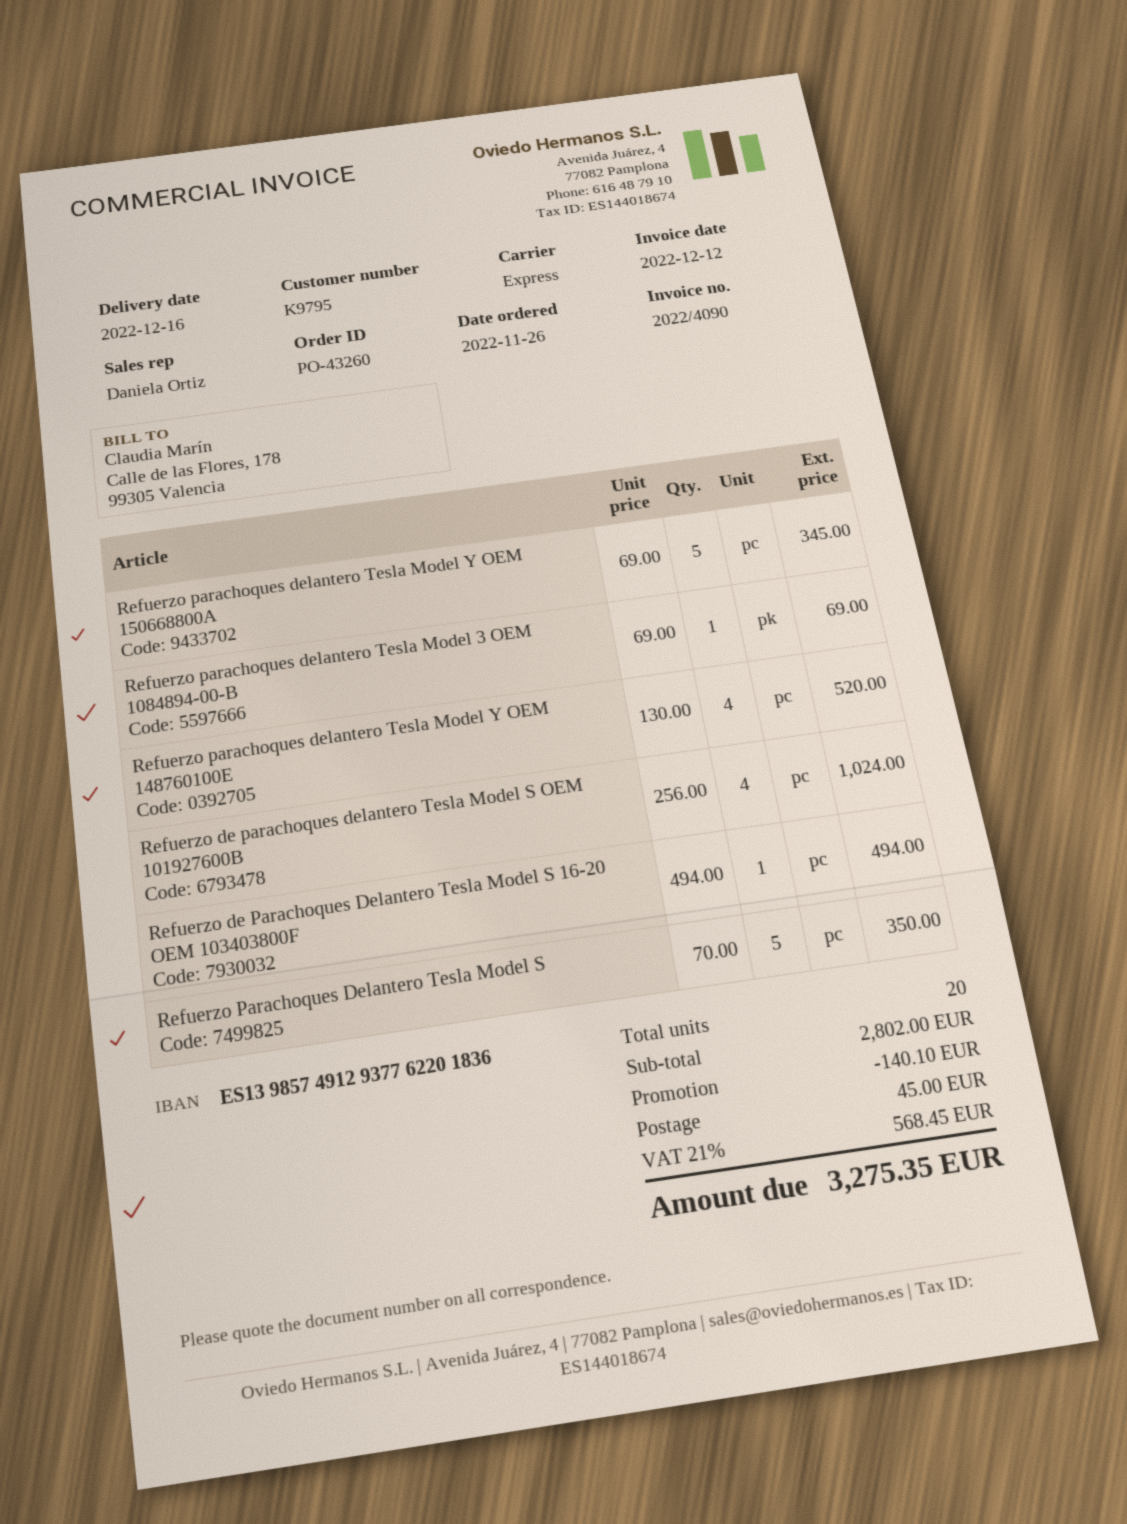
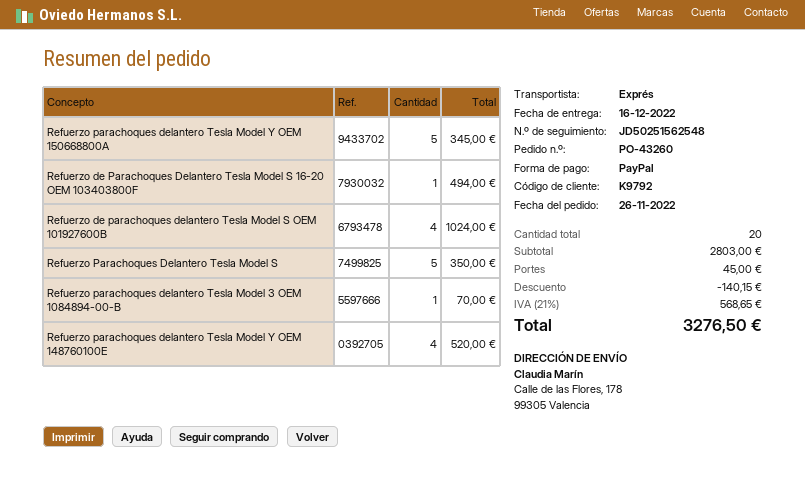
customer number: K9795 -> K9792
Refuerzo parachoques delantero Tesla Model 3 OEM 1084894-00-B: 1 for 69.00 -> 1 for 70.00
subtotal: 2802.00 -> 2803.00
discount: 140.10 -> 140.15
tax: 21% = 568.45 -> 21% = 568.65
total: 3275.35 -> 3276.50

